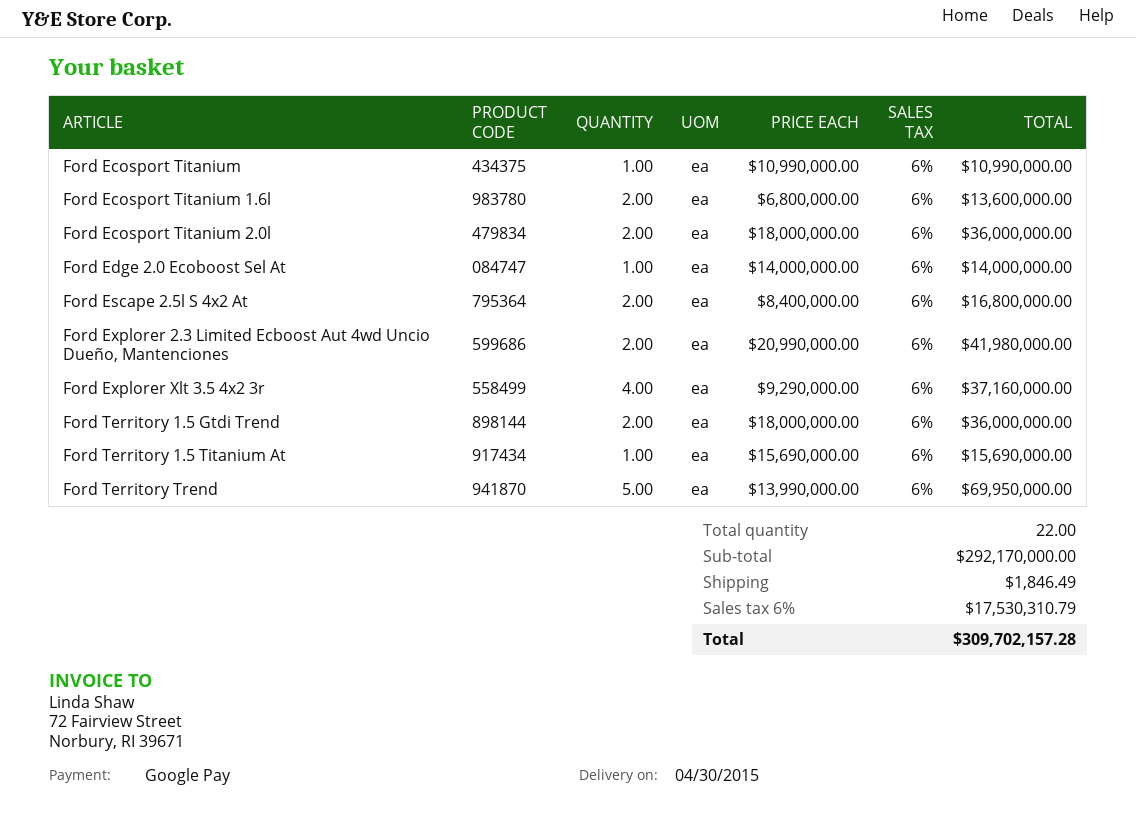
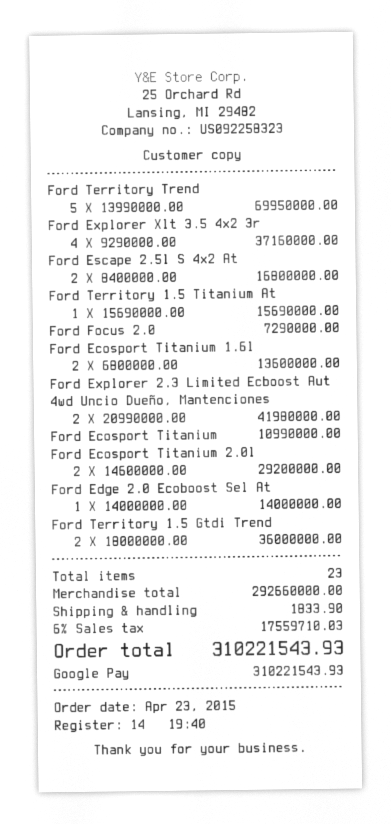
Ford Ecosport Titanium 2.0l: 2 x 18000000.00 = 36000000.00 -> 2 x 14600000.00 = 29200000.00
Ford Focus 2.0: none -> 1 x 7290000.00 = 7290000.00
total quantity: 22 -> 23
subtotal: 292170000.00 -> 292660000.00
shipping: 1846.49 -> 1833.90
tax: 6% = 17530310.79 -> 6% = 17559710.03
total: 309702157.28 -> 310221543.93

